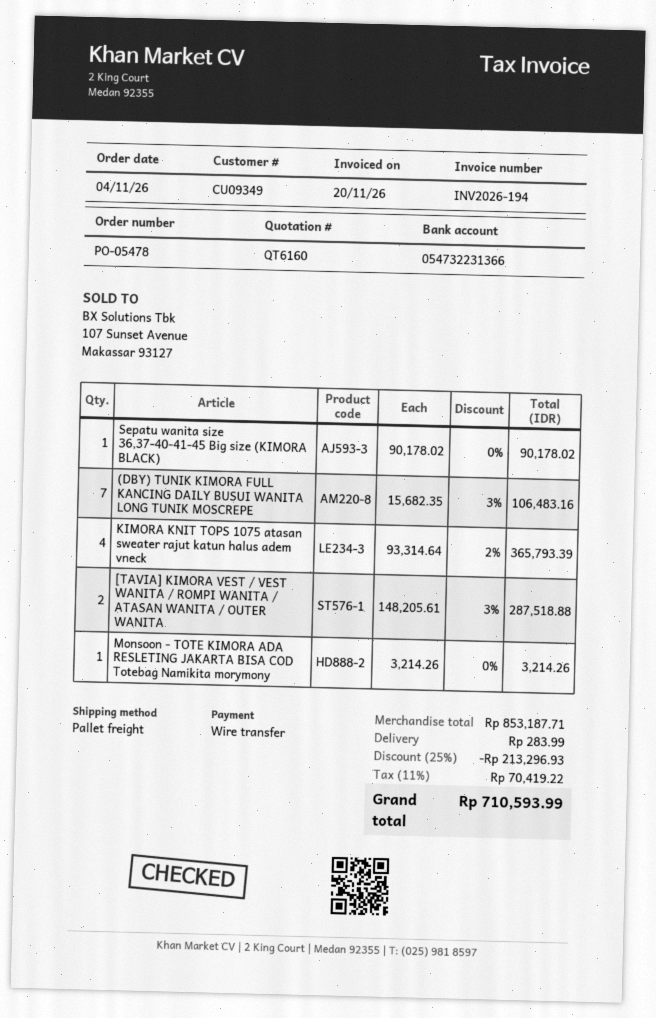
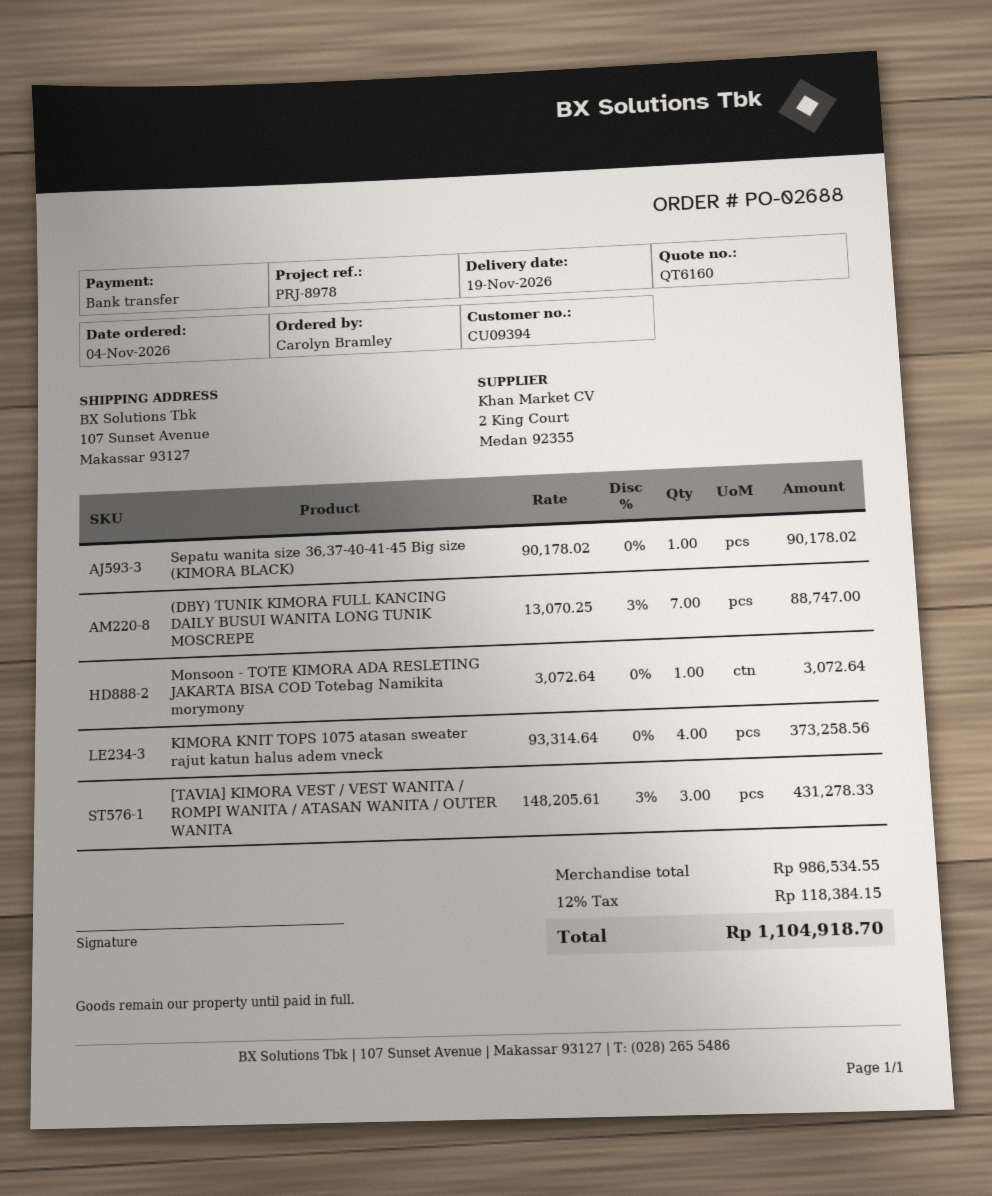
order number: PO-05478 -> PO-02688
customer number: CU09349 -> CU09394
(DBY) TUNIK KIMORA FULL KANCING DAILY BUSUI WANITA LONG TUNIK MOSCREPE: 7 x 15682.35 - 3% = 106483.16 -> 7 x 13070.25 - 3% = 88747.00
KIMORA KNIT TOPS 1075 atasan sweater rajut katun halus adem vneck: 4 x 93314.64 - 2% = 365793.39 -> 4 x 93314.64 = 373258.56
[TAVIA] KIMORA VEST / VEST WANITA / ROMPI WANITA / ATASAN WANITA / OUTER WANITA: 2 x 148205.61 - 3% = 287518.88 -> 3 x 148205.61 - 3% = 431278.33
Monsoon - TOTE KIMORA ADA RESLETING JAKARTA BISA COD Totebag Namikita morymony: 1 x 3214.26 = 3214.26 -> 1 x 3072.64 = 3072.64
subtotal: 853187.71 -> 986534.55
discount: 25% = 213296.93 -> none
shipping: 283.99 -> none
tax: 11% = 70419.22 -> 12% = 118384.15
total: 710593.99 -> 1104918.70

